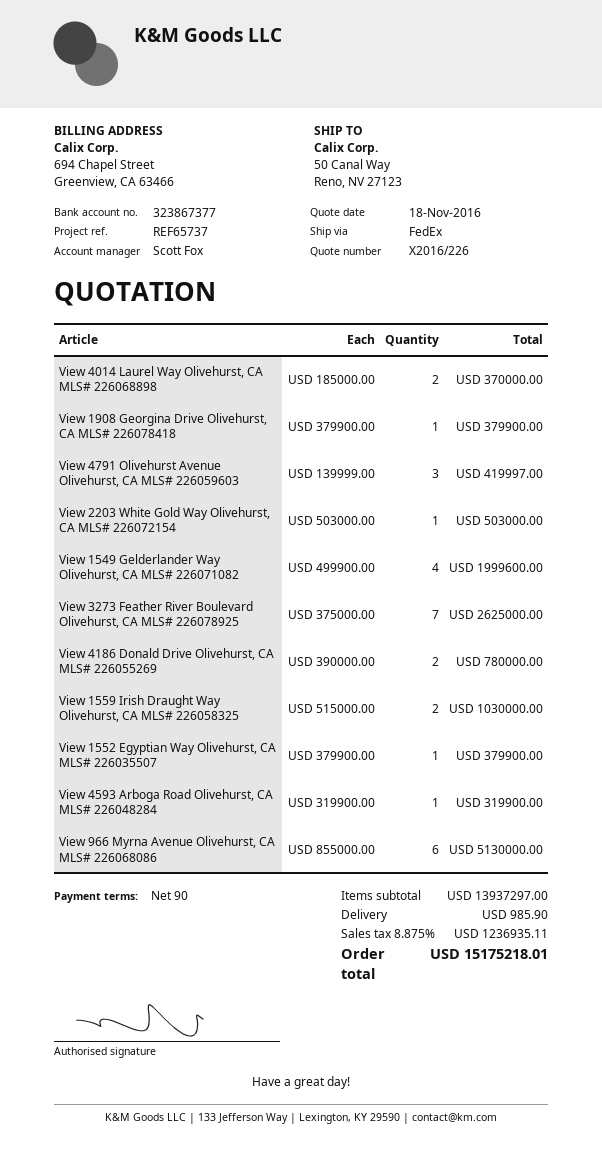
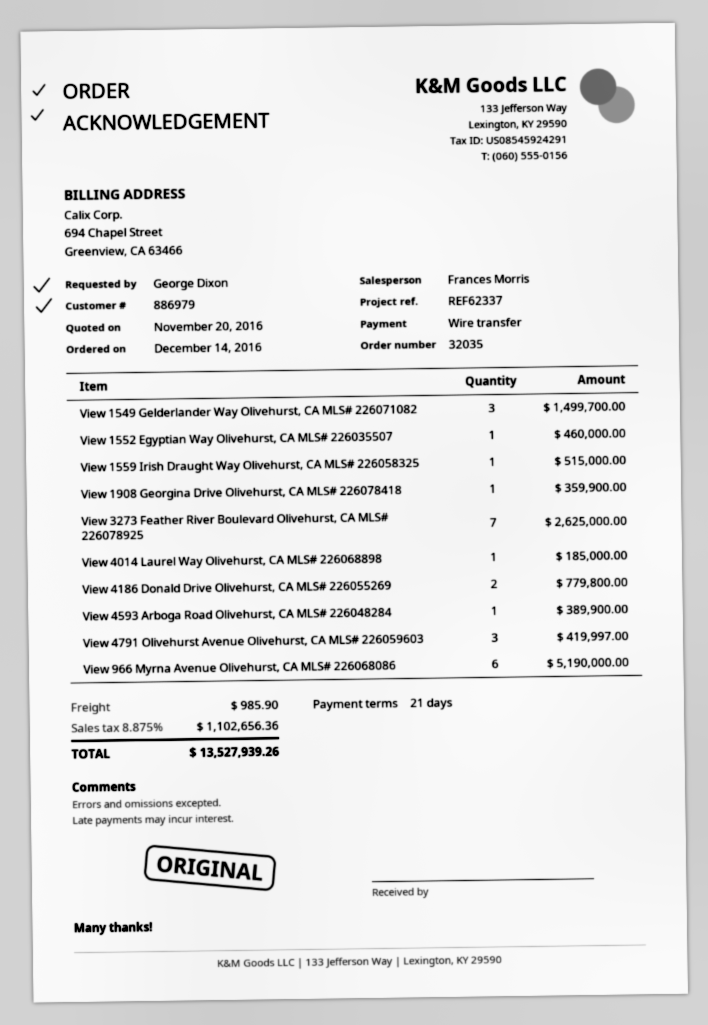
quote date: 2016-11-18 -> 2016-11-20
payment terms: 90 days -> 21 days
reference: REF65737 -> REF62337
sales rep: Scott Fox -> Frances Morris
View 4014 Laurel Way Olivehurst, CA MLS# 226068898: 2 for 370000.00 -> 1 for 185000.00
View 1908 Georgina Drive Olivehurst, CA MLS# 226078418: 1 for 379900.00 -> 1 for 359900.00
View 2203 White Gold Way Olivehurst, CA MLS# 226072154: 1 for 503000.00 -> none
View 1549 Gelderlander Way Olivehurst, CA MLS# 226071082: 4 for 1999600.00 -> 3 for 1499700.00
View 4186 Donald Drive Olivehurst, CA MLS# 226055269: 2 for 780000.00 -> 2 for 779800.00
View 1559 Irish Draught Way Olivehurst, CA MLS# 226058325: 2 for 1030000.00 -> 1 for 515000.00
View 1552 Egyptian Way Olivehurst, CA MLS# 226035507: 1 for 379900.00 -> 1 for 460000.00
View 4593 Arboga Road Olivehurst, CA MLS# 226048284: 1 for 319900.00 -> 1 for 389900.00
View 966 Myrna Avenue Olivehurst, CA MLS# 226068086: 6 for 5130000.00 -> 6 for 5190000.00
tax: 8.875% = 1236935.11 -> 8.875% = 1102656.36
total: 15175218.01 -> 13527939.26

